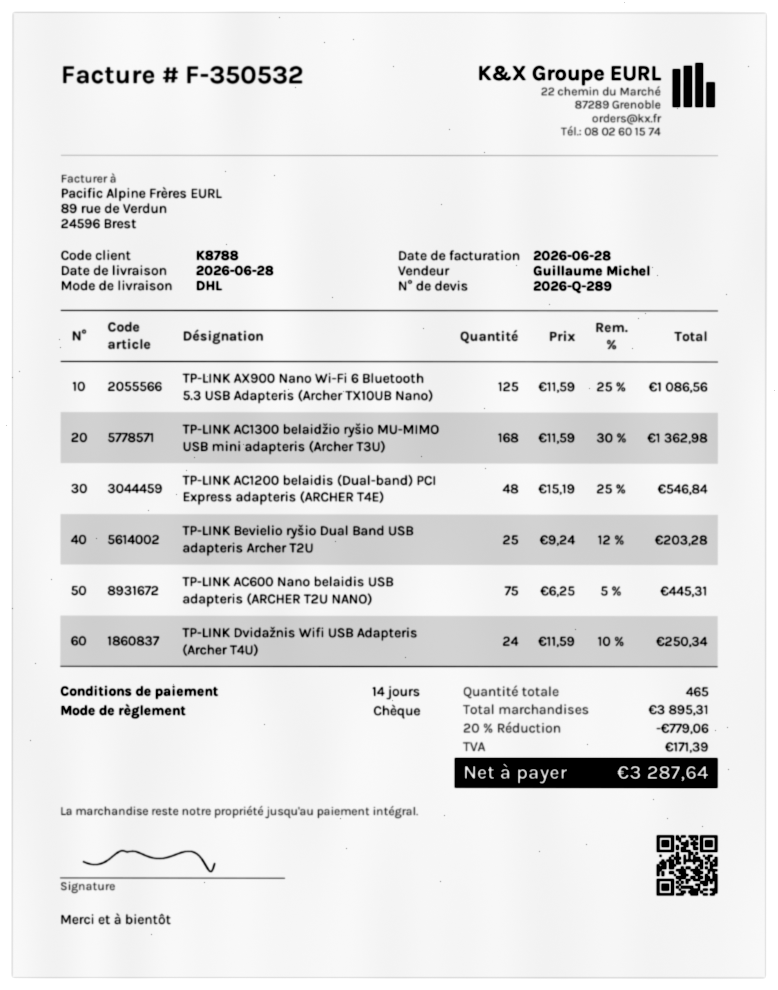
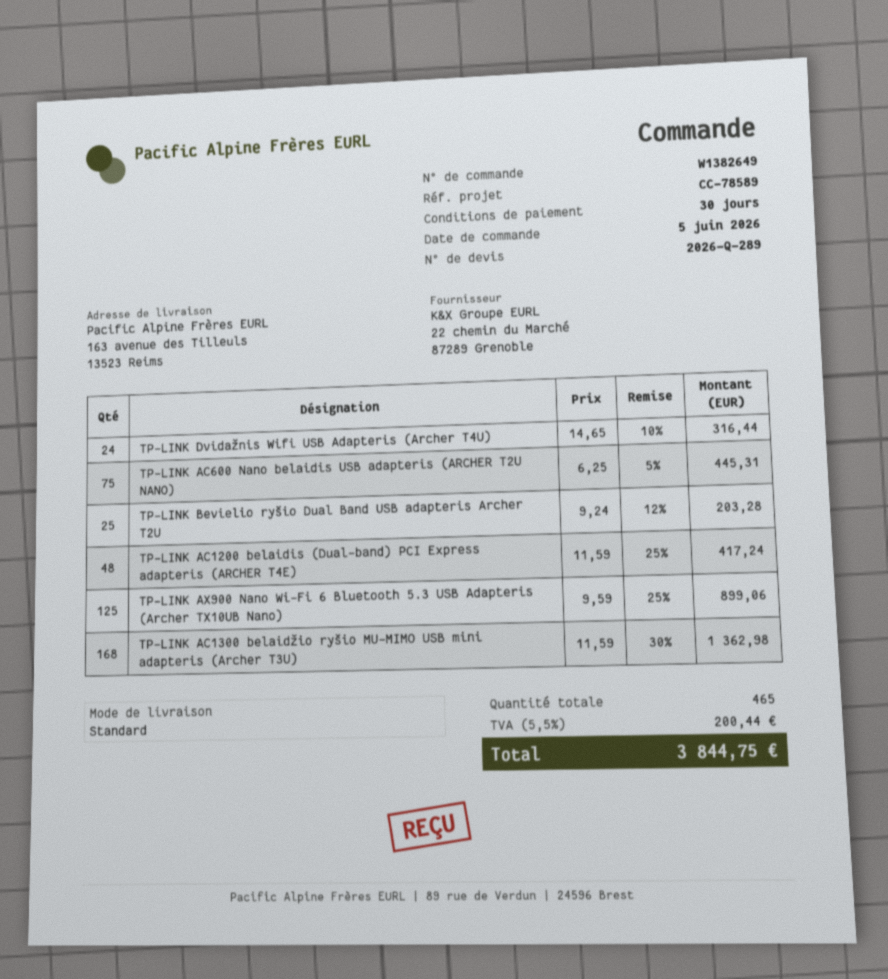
payment terms: 14 days -> 30 days
shipping method: DHL -> standard
TP-LINK AX900 Nano Wi-Fi 6 Bluetooth 5.3 USB Adapteris (Archer TX10UB Nano): 125 x 11.59 - 25% = 1086.56 -> 125 x 9.59 - 25% = 899.06
TP-LINK AC1200 belaidis (Dual-band) PCI Express adapteris (ARCHER T4E): 48 x 15.19 - 25% = 546.84 -> 48 x 11.59 - 25% = 417.24
TP-LINK Dvidažnis Wifi USB Adapteris (Archer T4U): 24 x 11.59 - 10% = 250.34 -> 24 x 14.65 - 10% = 316.44
discount: 20% = 779.06 -> none
tax: 171.39 -> 200.44
total: 3287.64 -> 3844.75

